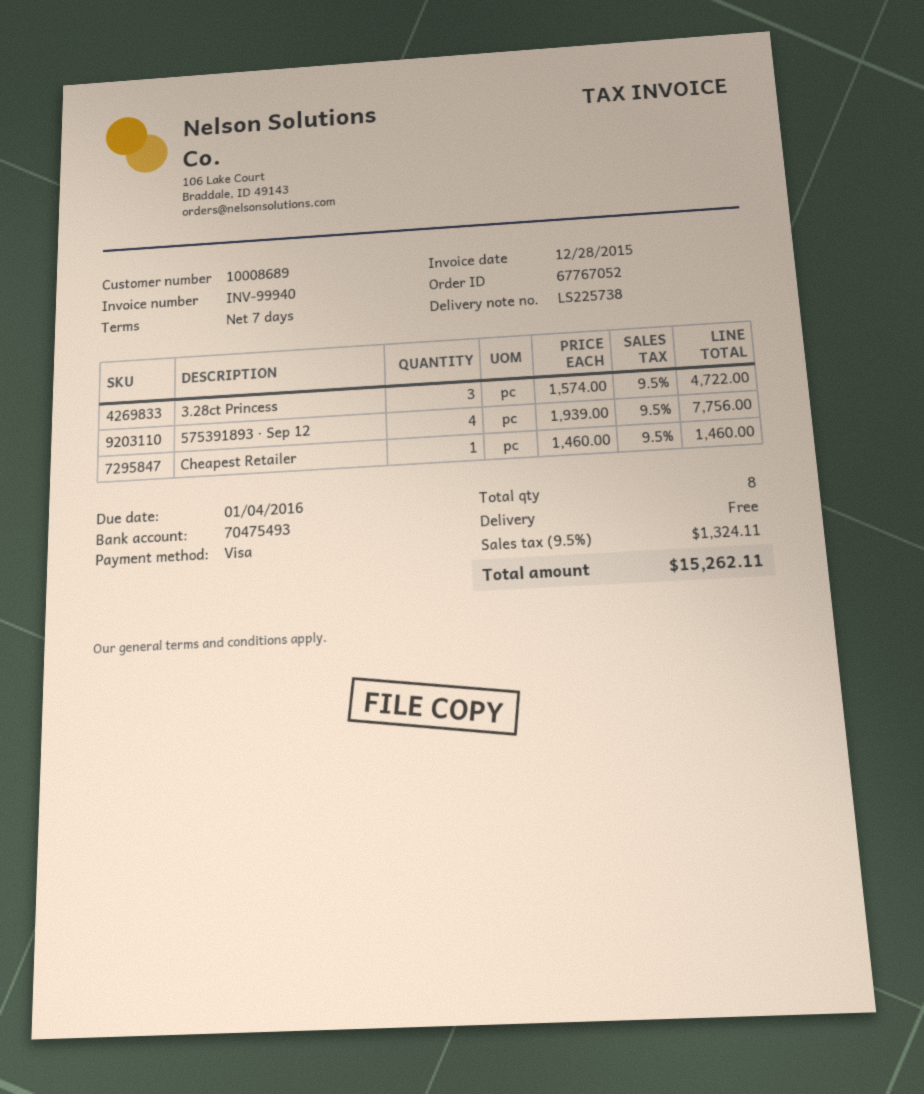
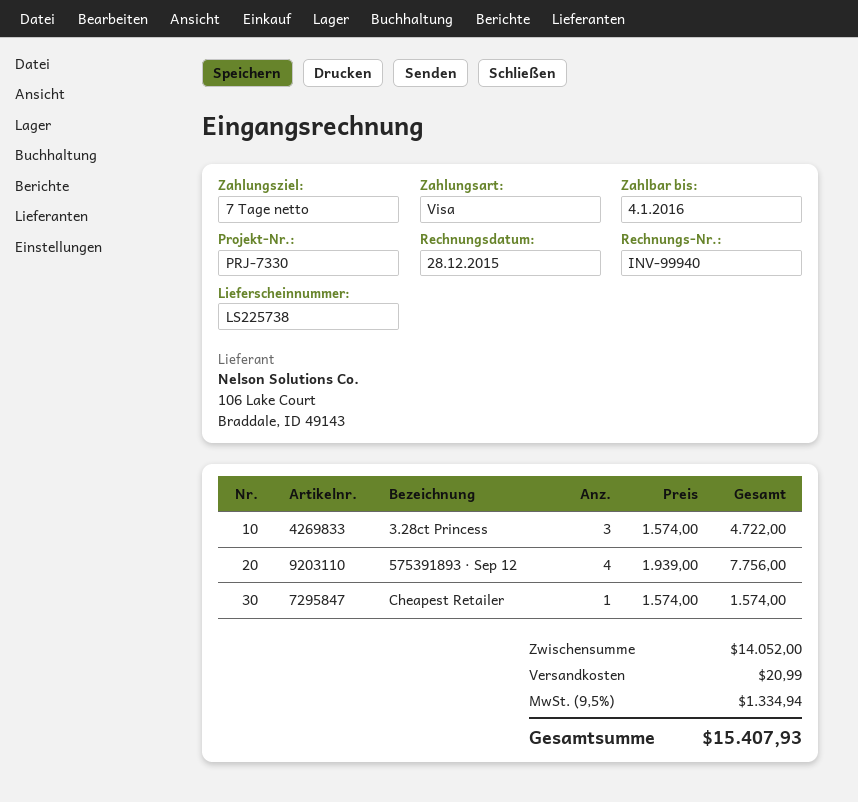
Cheapest Retailer: 1 x 1460.00 = 1460.00 -> 1 x 1574.00 = 1574.00
shipping: 0.00 -> 20.99
tax: 9.5% = 1324.11 -> 9.5% = 1334.94
total: 15262.11 -> 15407.93

